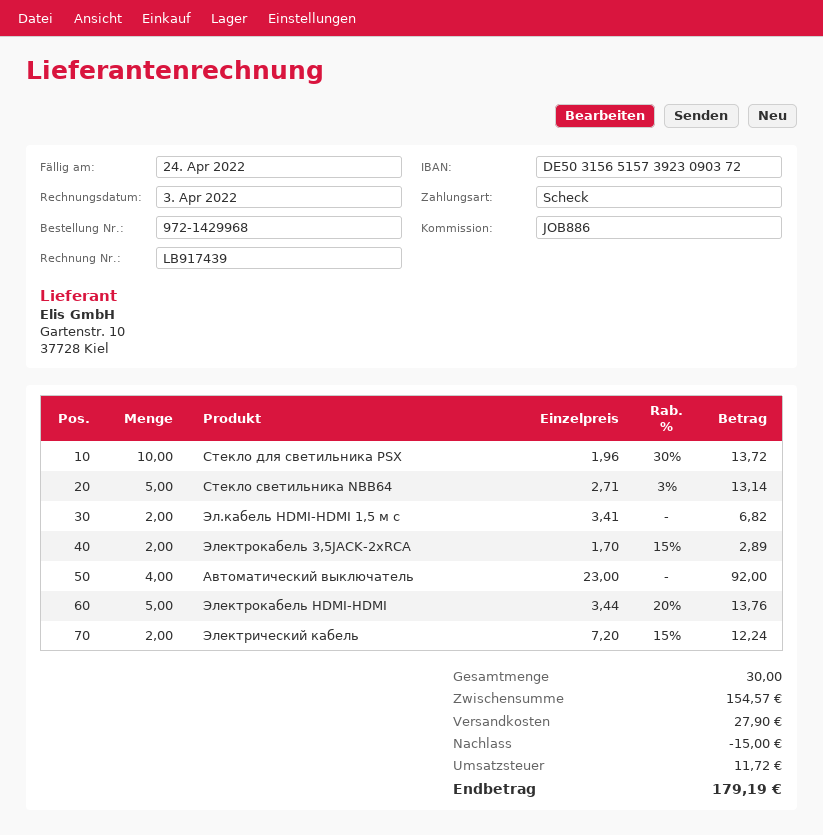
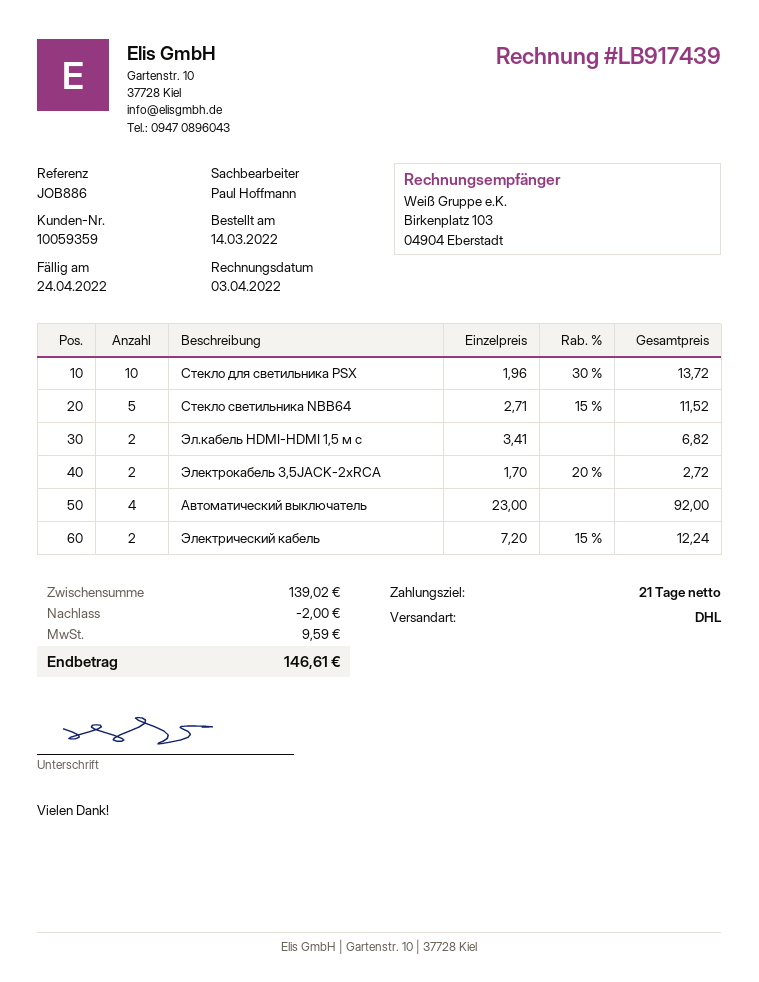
Стекло светильника NBB64: 5 x 2.71 - 3% = 13.14 -> 5 x 2.71 - 15% = 11.52
Электрокабель 3,5JACK-2xRCA: 2 x 1.70 - 15% = 2.89 -> 2 x 1.70 - 20% = 2.72
Электрокабель HDMI-HDMI: 5 x 3.44 - 20% = 13.76 -> none
subtotal: 154.57 -> 139.02
discount: 15.00 -> 2.00
shipping: 27.90 -> none
tax: 11.72 -> 9.59
total: 179.19 -> 146.61

